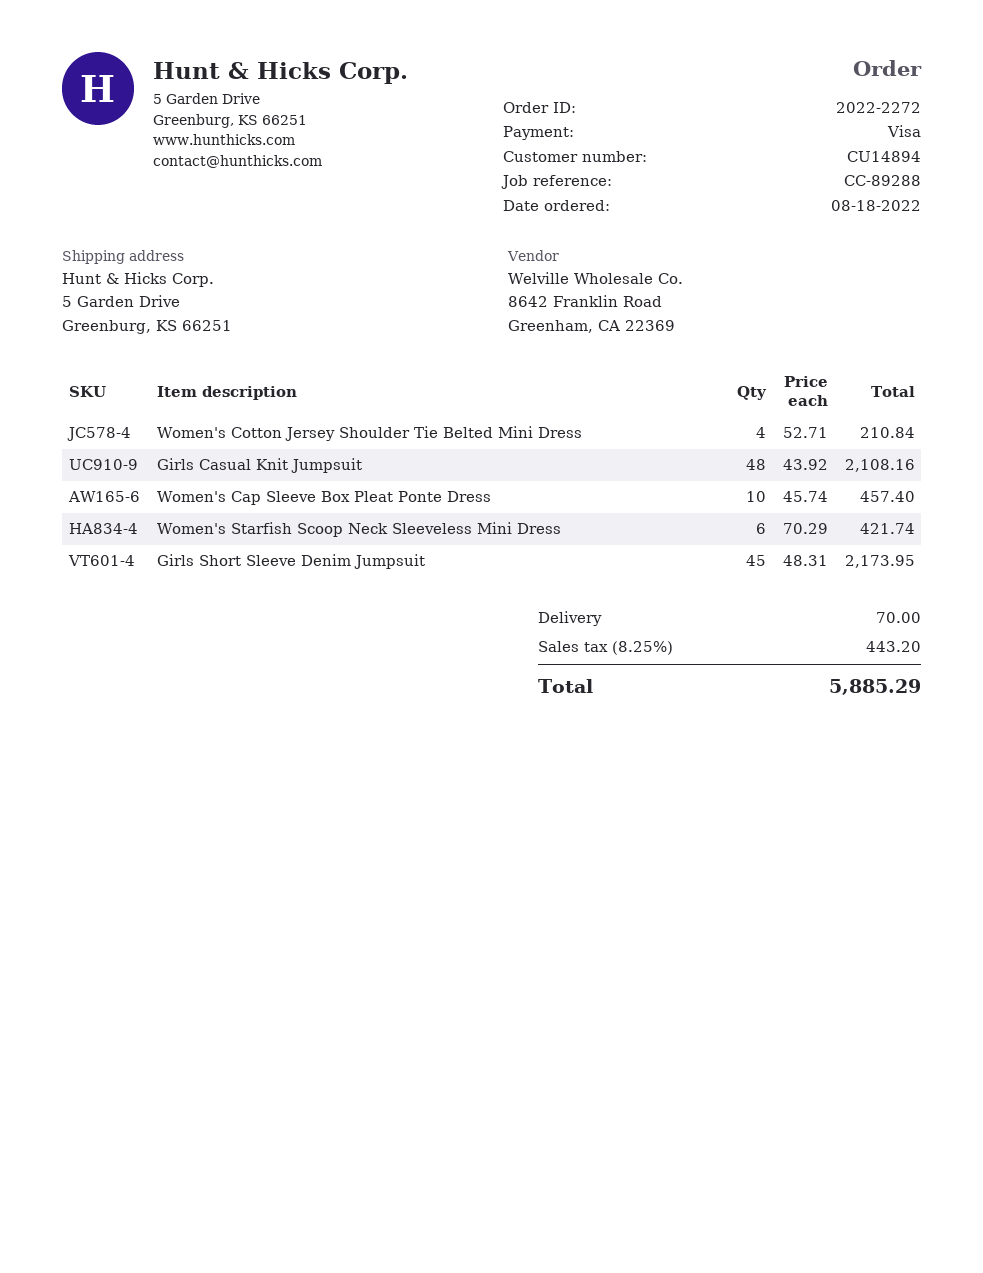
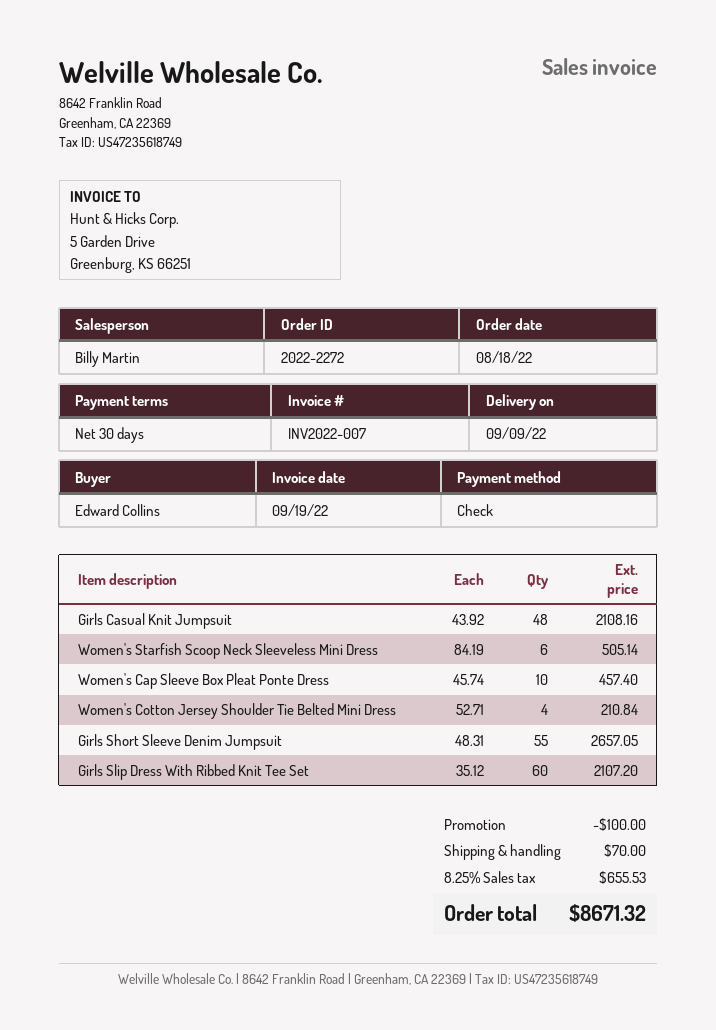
payment method: Visa -> cheque
Women's Starfish Scoop Neck Sleeveless Mini Dress: 6 x 70.29 = 421.74 -> 6 x 84.19 = 505.14
Girls Short Sleeve Denim Jumpsuit: 45 x 48.31 = 2173.95 -> 55 x 48.31 = 2657.05
Girls Slip Dress With Ribbed Knit Tee Set: none -> 60 x 35.12 = 2107.20
discount: none -> 100.00
tax: 8.25% = 443.20 -> 8.25% = 655.53
total: 5885.29 -> 8671.32

